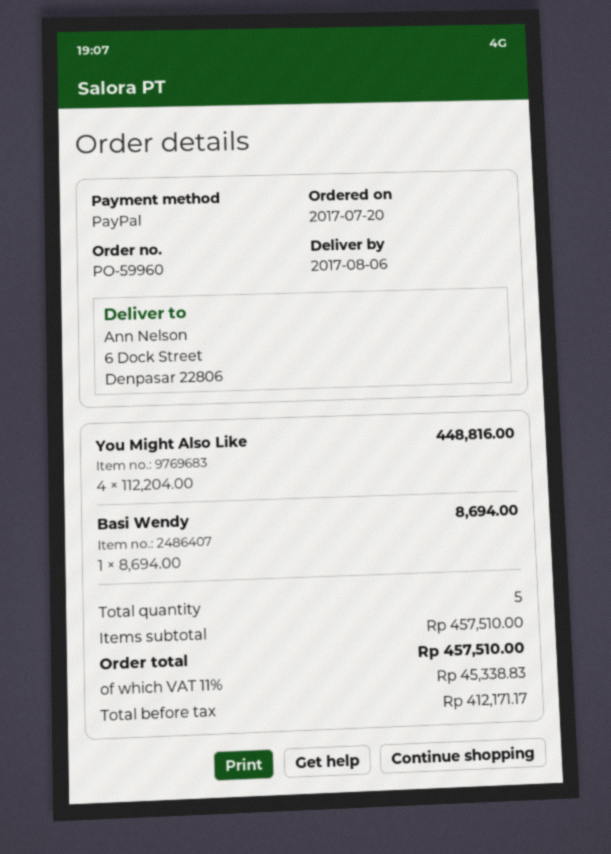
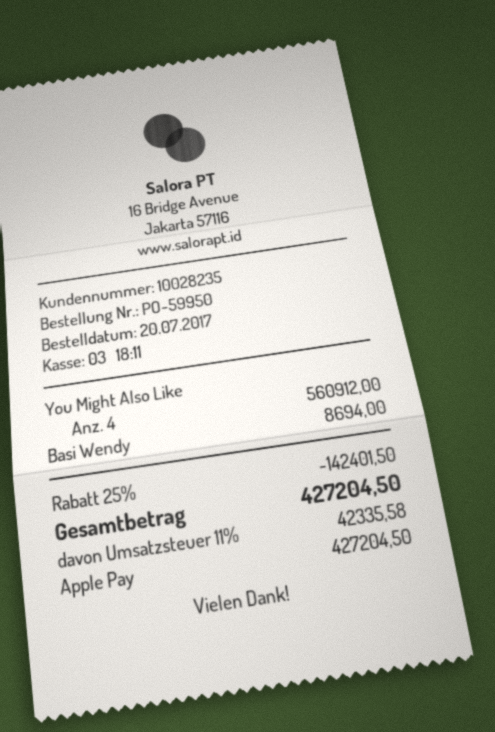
order number: PO-59960 -> PO-59950
payment method: PayPal -> Apple Pay
You Might Also Like: 4 for 448816.00 -> 4 for 560912.00
discount: none -> 25% = 142401.50
tax: 11% = 45338.83 -> 11% = 42335.58
total: 457510.00 -> 427204.50

